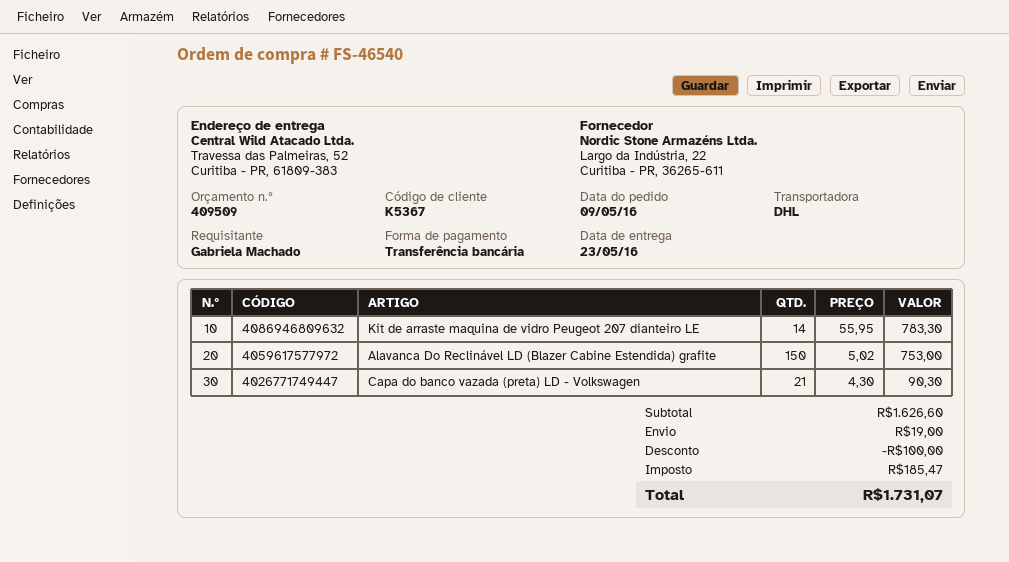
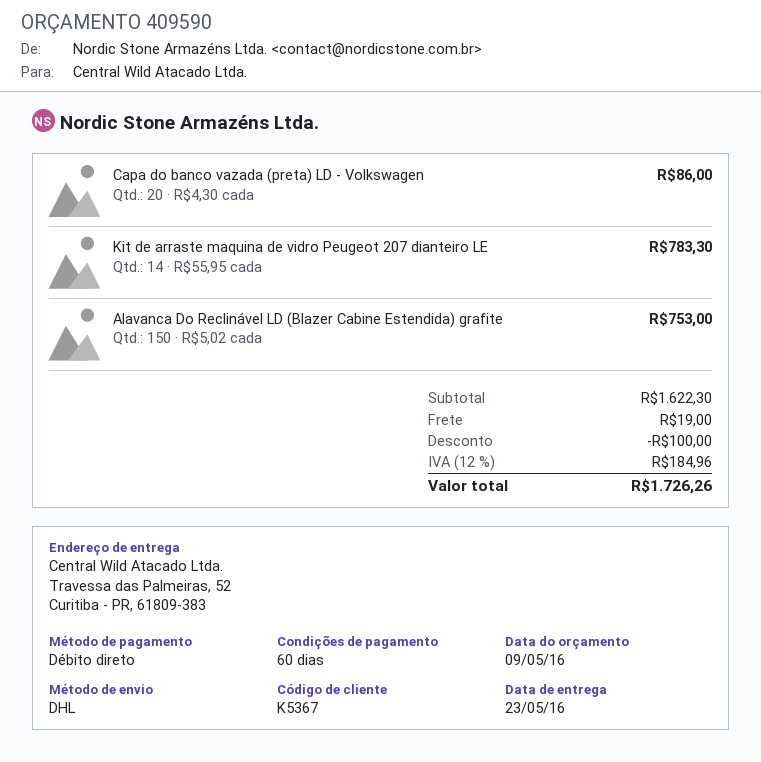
quote number: 409509 -> 409590
payment method: bank transfer -> direct debit
Capa do banco vazada (preta) LD - Volkswagen: 21 x 4.30 = 90.30 -> 20 x 4.30 = 86.00
subtotal: 1626.60 -> 1622.30
tax: 185.47 -> 184.96
total: 1731.07 -> 1726.26

